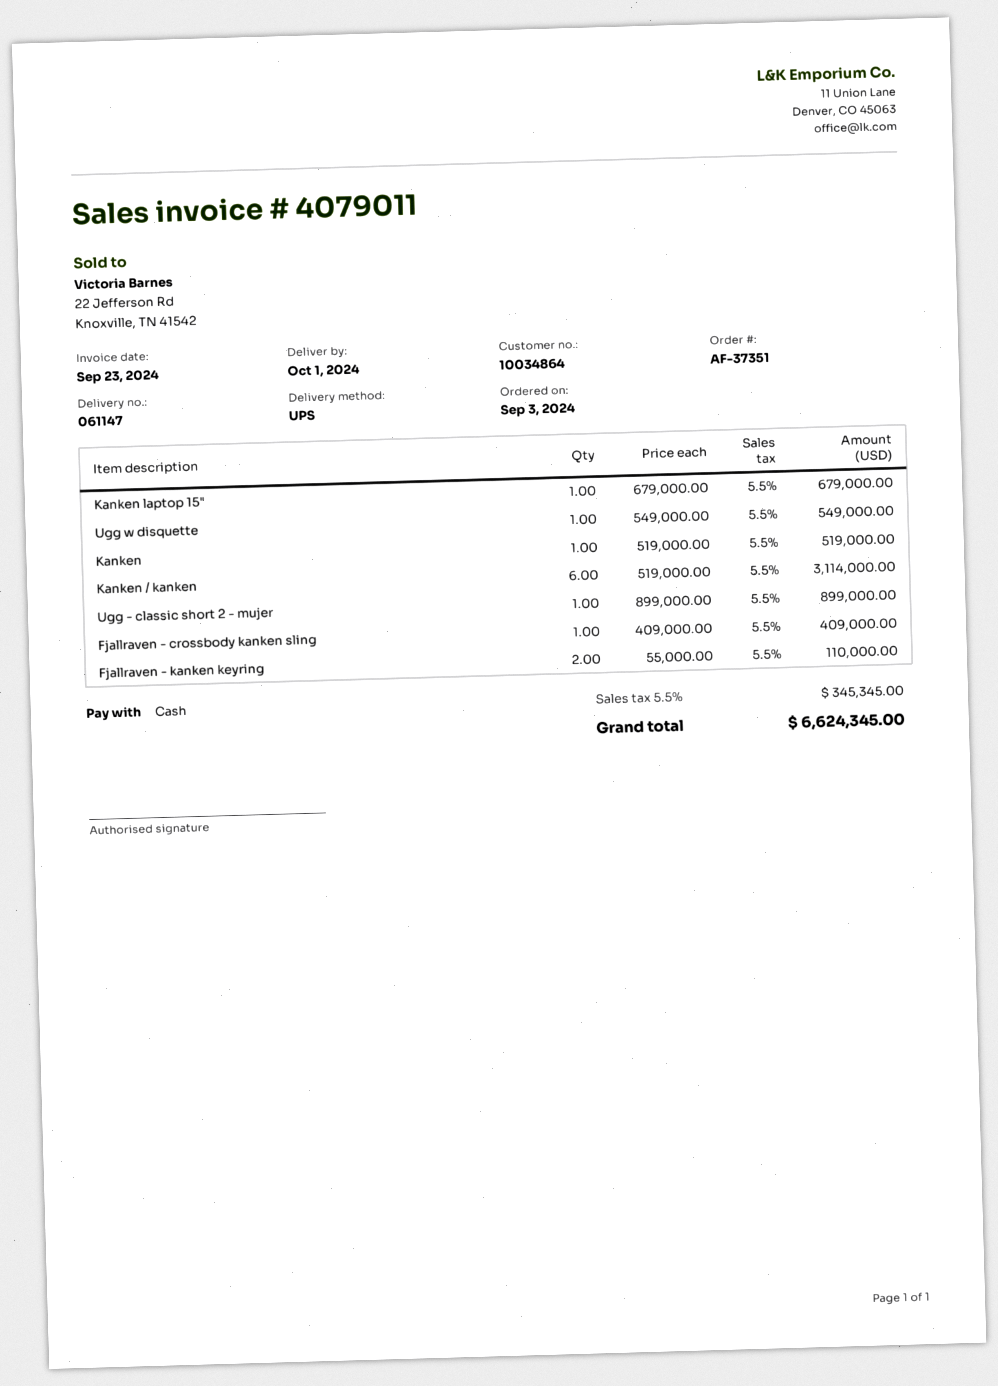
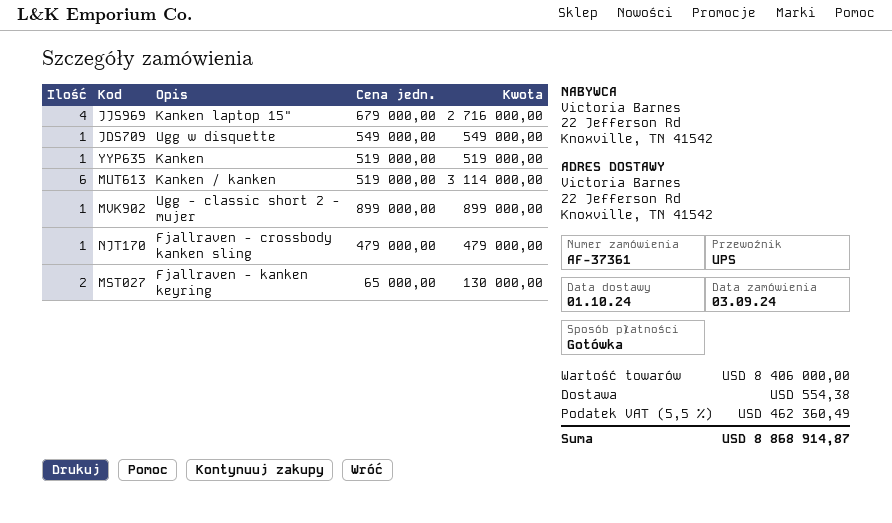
order number: AF-37351 -> AF-37361
Kanken laptop 15": 1 x 679000.00 = 679000.00 -> 4 x 679000.00 = 2716000.00
Fjallraven - crossbody kanken sling: 1 x 409000.00 = 409000.00 -> 1 x 479000.00 = 479000.00
Fjallraven - kanken keyring: 2 x 55000.00 = 110000.00 -> 2 x 65000.00 = 130000.00
shipping: none -> 554.38
tax: 5.5% = 345345.00 -> 5.5% = 462360.49
total: 6624345.00 -> 8868914.87

